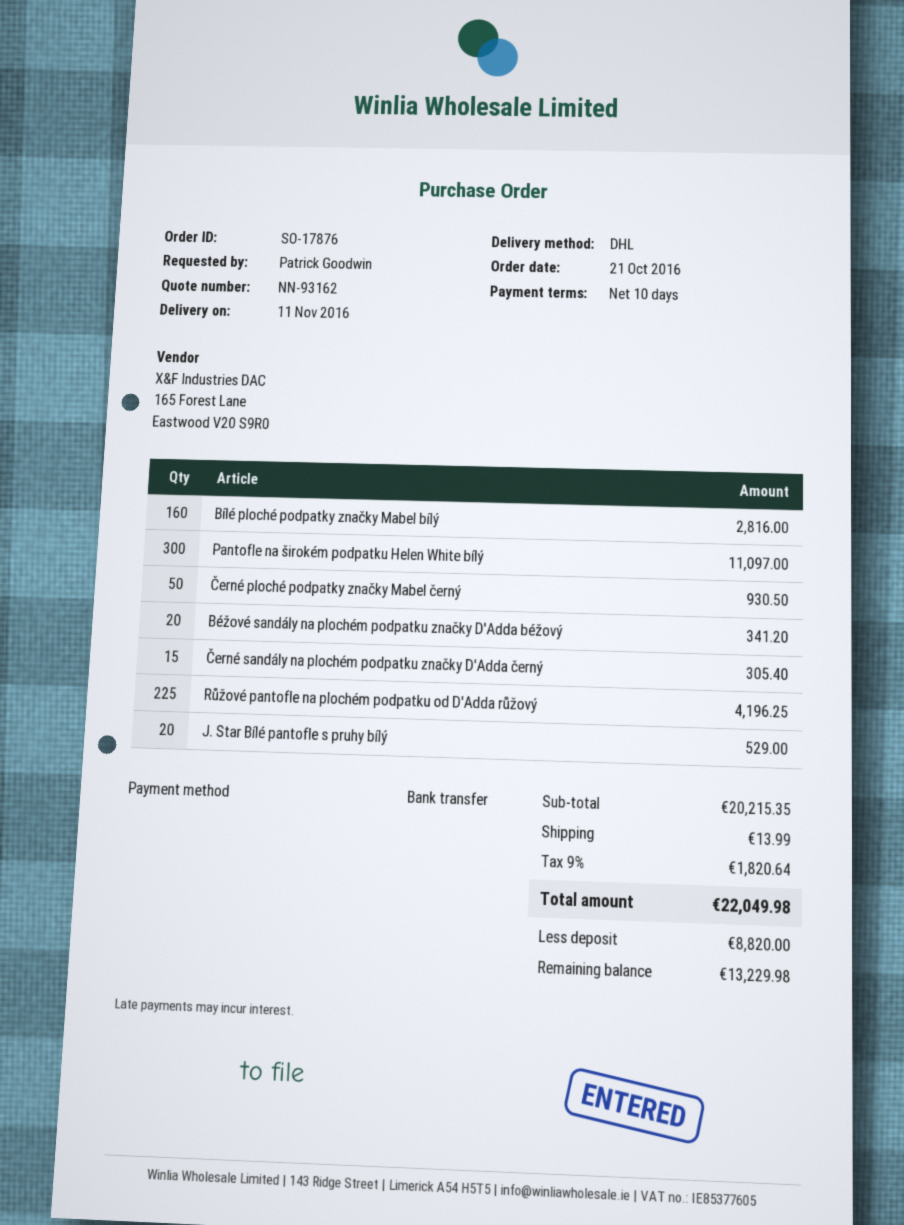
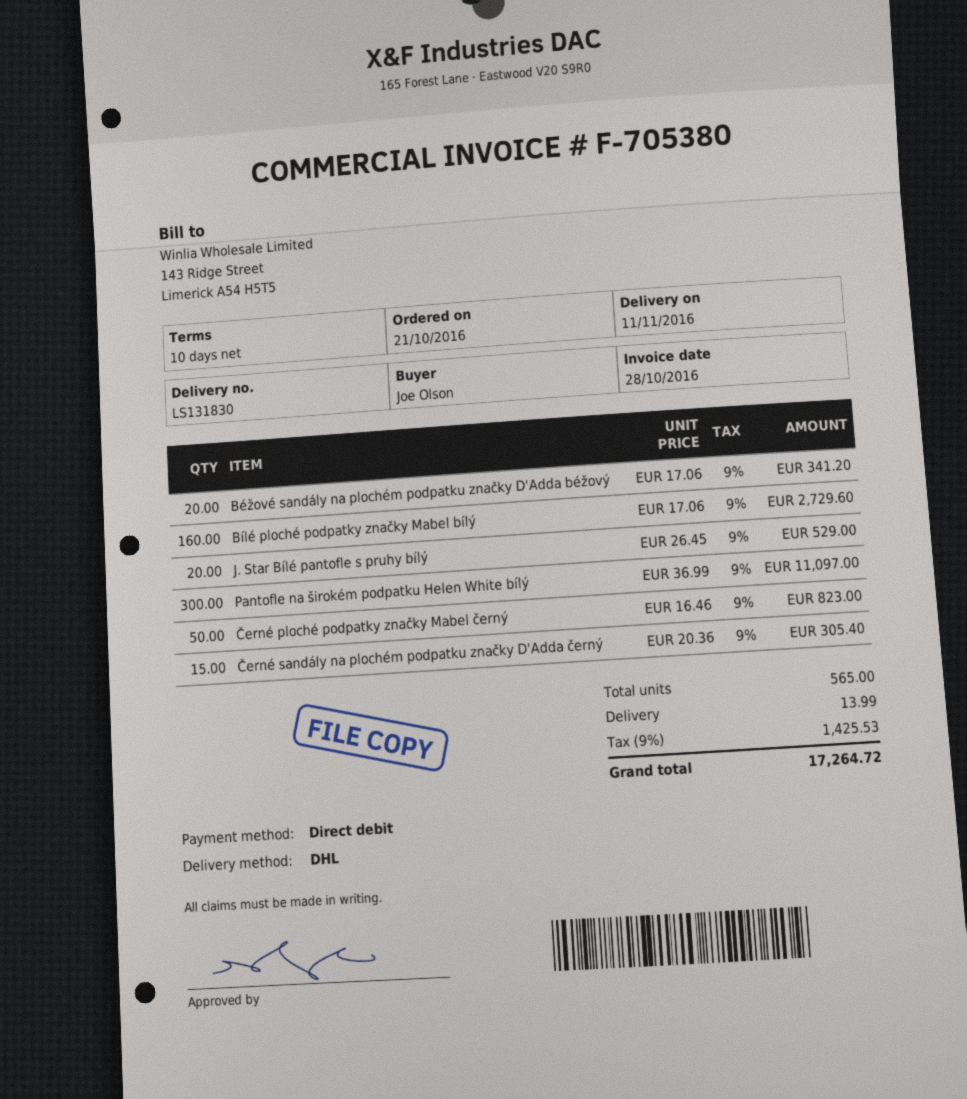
ordered by: Patrick Goodwin -> Joe Olson
payment method: bank transfer -> direct debit
Bílé ploché podpatky značky Mabel bílý: 160 for 2816.00 -> 160 for 2729.60
Černé ploché podpatky značky Mabel černý: 50 for 930.50 -> 50 for 823.00
Růžové pantofle na plochém podpatku od D'Adda růžový: 225 for 4196.25 -> none
tax: 9% = 1820.64 -> 9% = 1425.53
total: 22049.98 -> 17264.72

